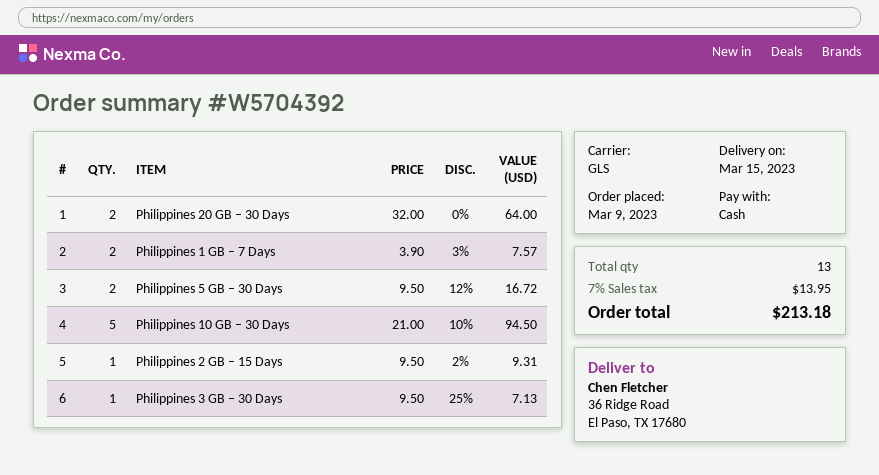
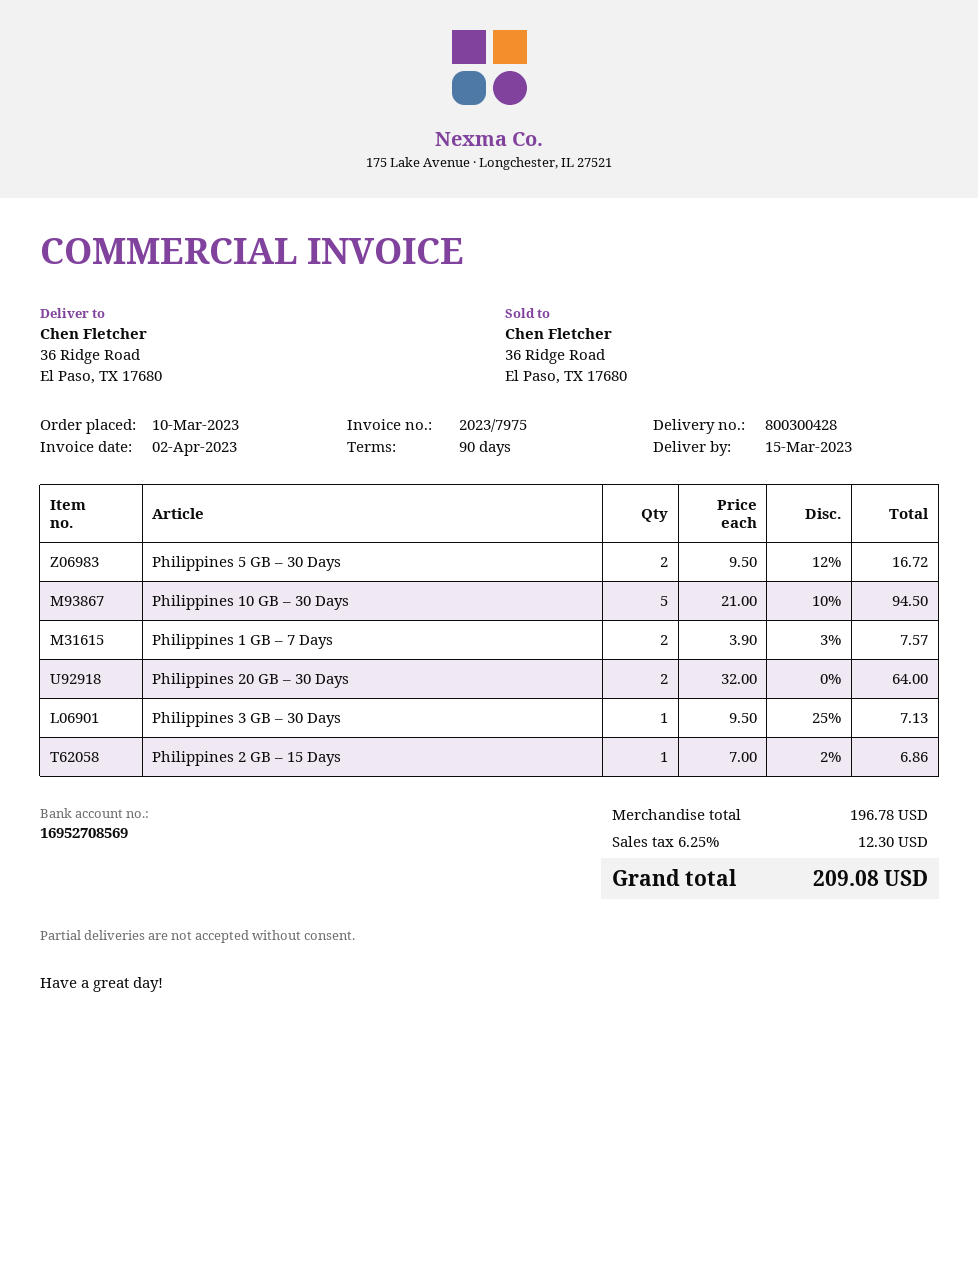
order date: 2023-03-09 -> 2023-03-10
Philippines 2 GB – 15 Days: 1 x 9.50 - 2% = 9.31 -> 1 x 7.00 - 2% = 6.86
tax: 7% = 13.95 -> 6.25% = 12.30
total: 213.18 -> 209.08

